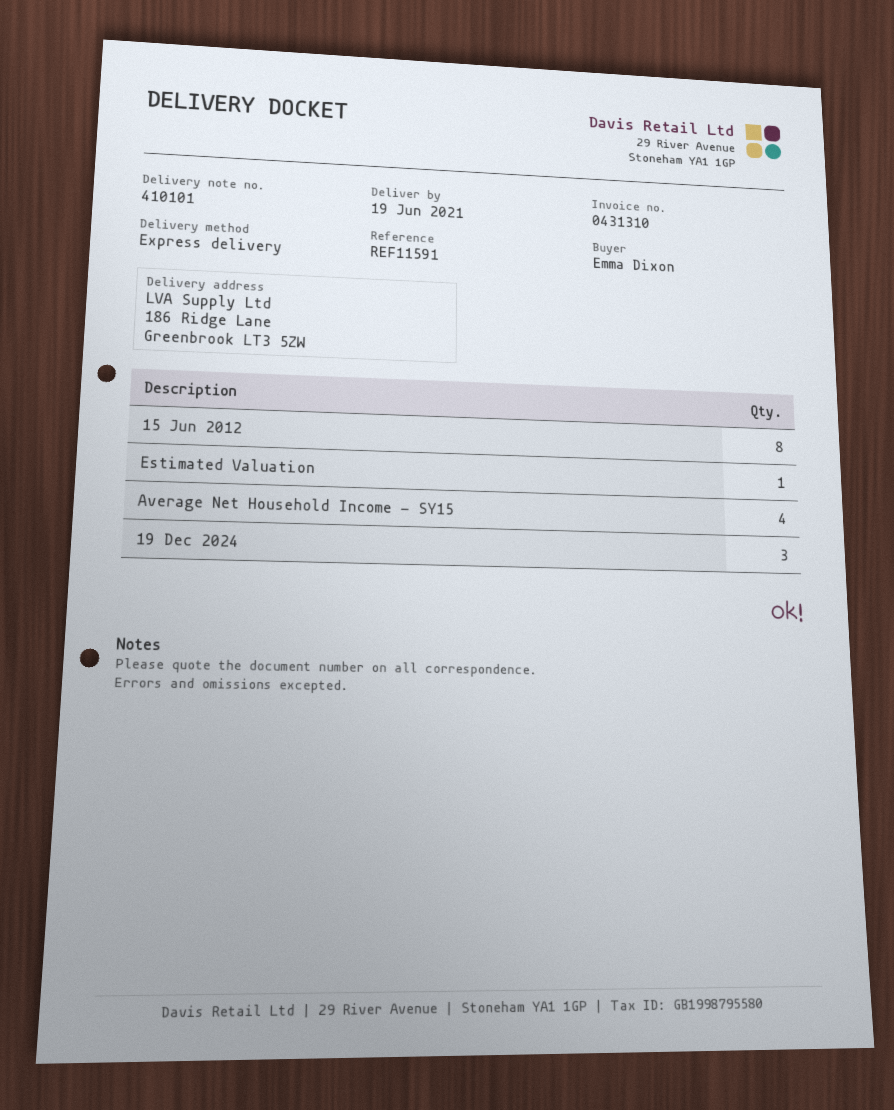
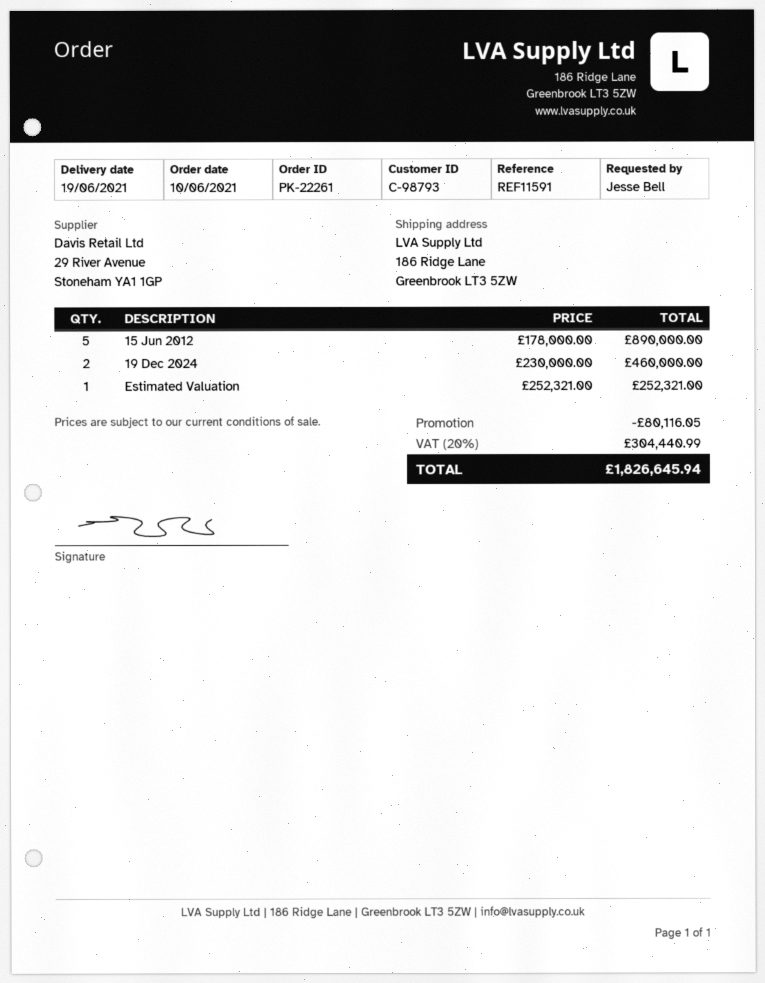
ordered by: Emma Dixon -> Jesse Bell
15 Jun 2012: 8 -> 5
Average Net Household Income - SY15: 4 -> none
19 Dec 2024: 3 -> 2

